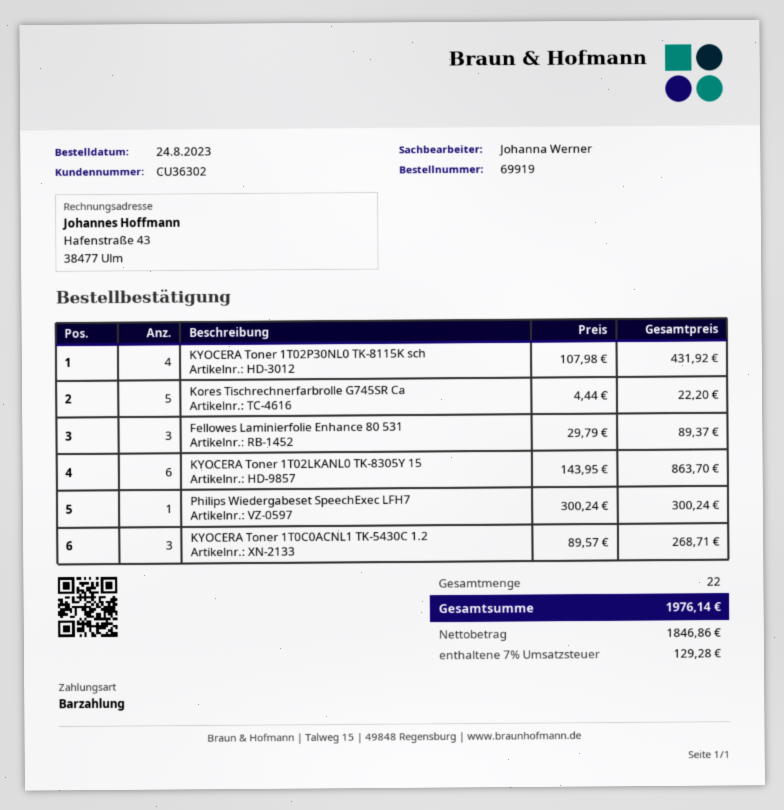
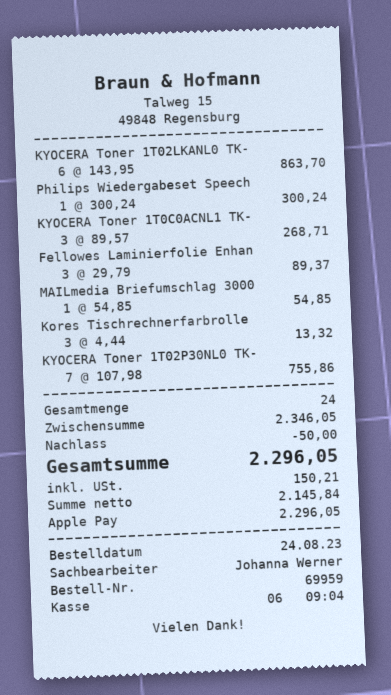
order number: 69919 -> 69959
payment method: cash -> Apple Pay
KYOCERA Toner 1T02P30NL0 TK-8115K sch: 4 x 107.98 = 431.92 -> 7 x 107.98 = 755.86
Kores Tischrechnerfarbrolle G745SR Ca: 5 x 4.44 = 22.20 -> 3 x 4.44 = 13.32
MAILmedia Briefumschlag 3000: none -> 1 x 54.85 = 54.85
total quantity: 22 -> 24
discount: none -> 50.00
net: 1846.86 -> 2145.84
tax: 129.28 -> 150.21
total: 1976.14 -> 2296.05

